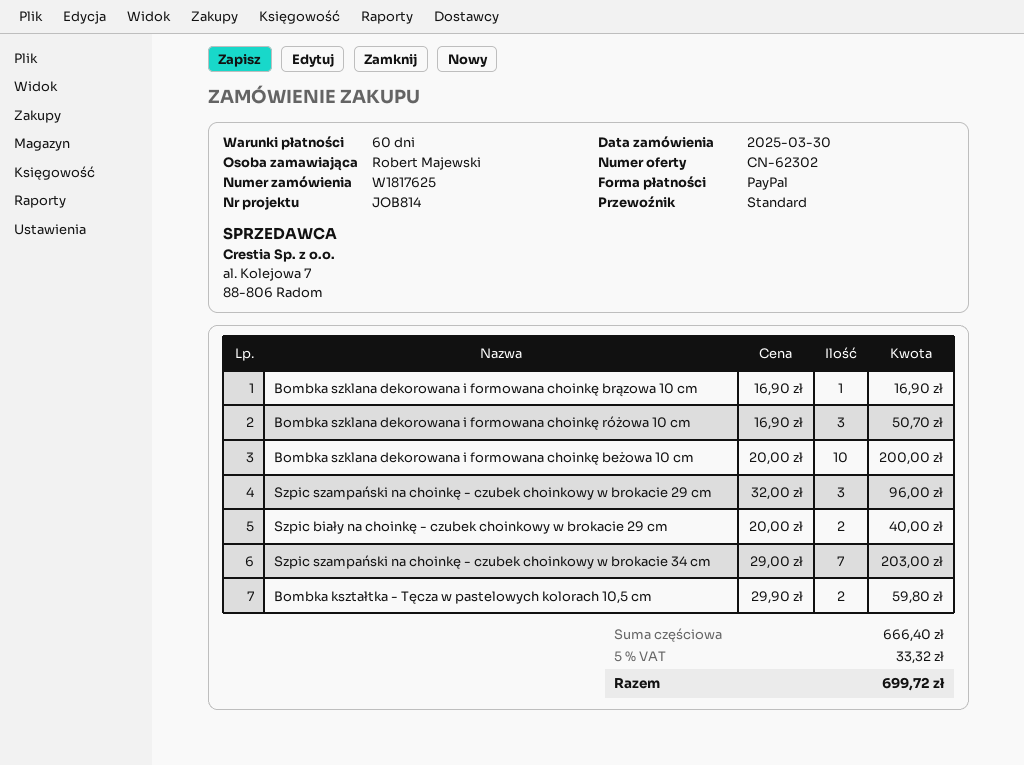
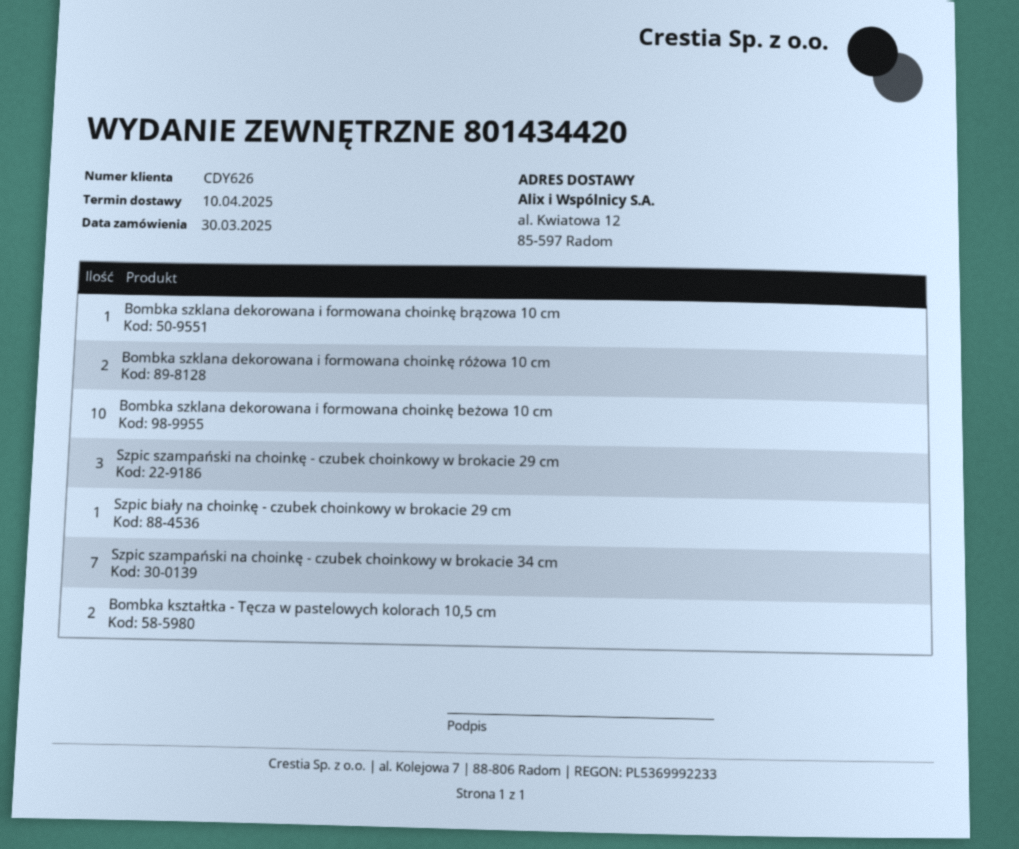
Bombka szklana dekorowana i formowana choinkę różowa 10 cm: 3 -> 2
Szpic biały na choinkę - czubek choinkowy w brokacie 29 cm: 2 -> 1

